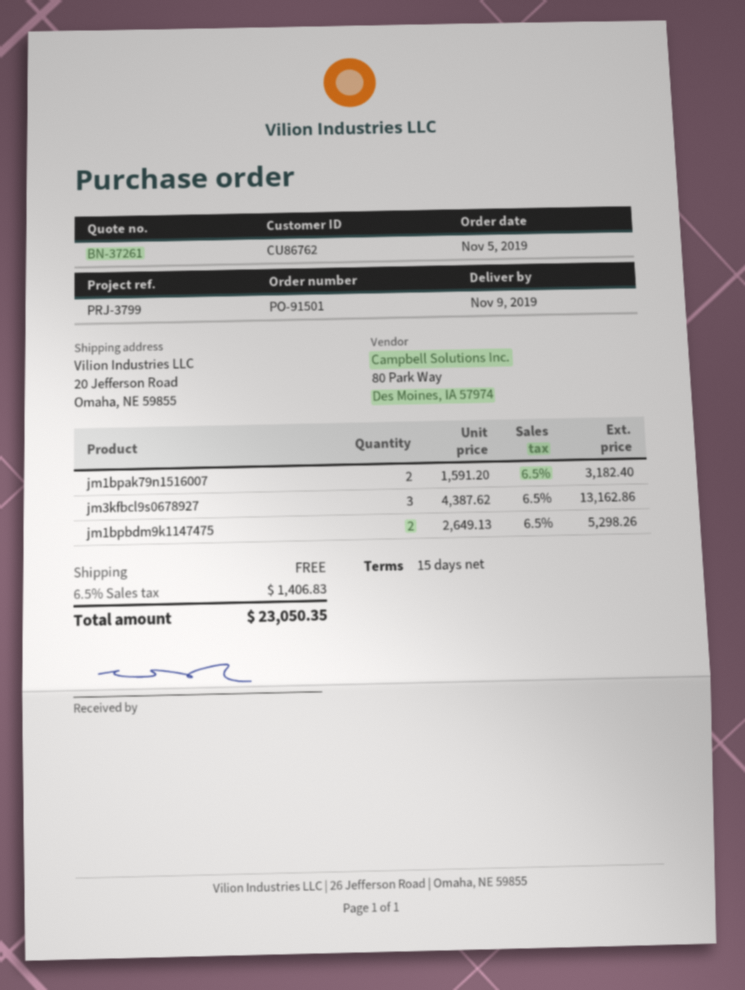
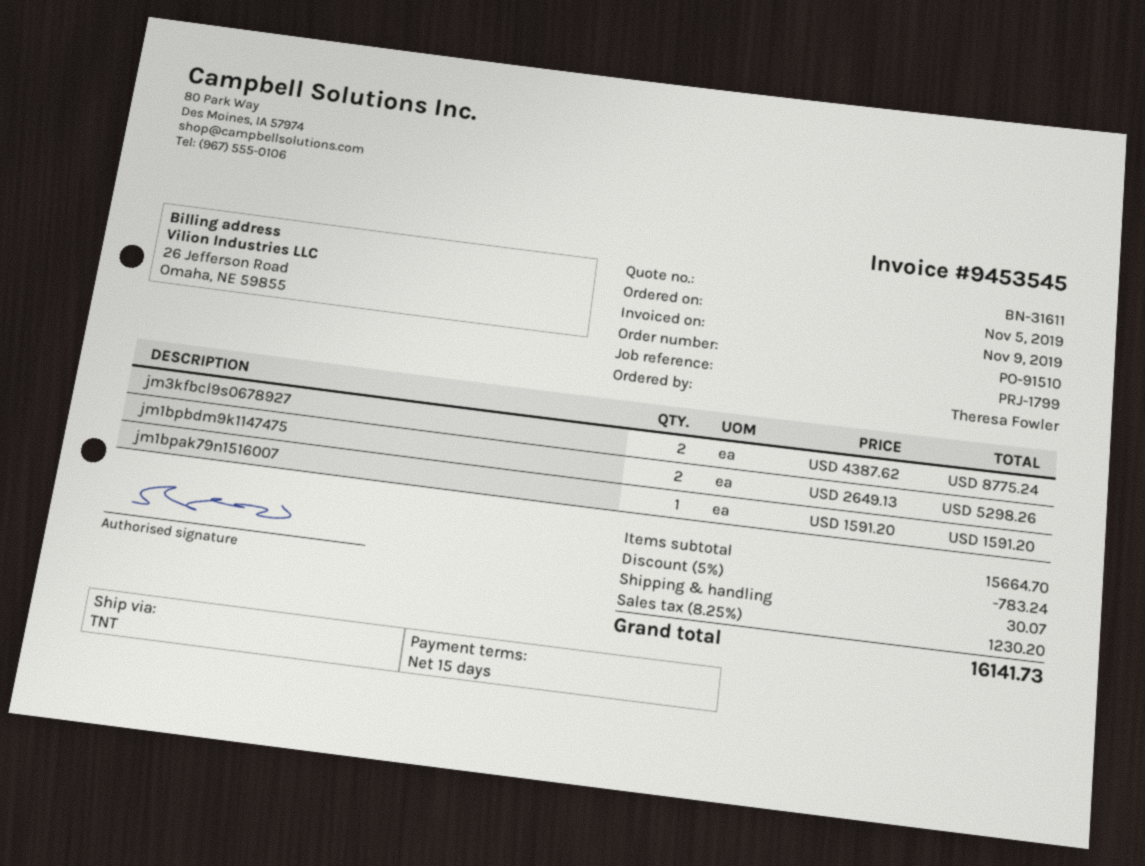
quote number: BN-37261 -> BN-31611
order number: PO-91501 -> PO-91510
reference: PRJ-3799 -> PRJ-1799
jm1bpak79n1516007: 2 x 1591.20 = 3182.40 -> 1 x 1591.20 = 1591.20
jm3kfbcl9s0678927: 3 x 4387.62 = 13162.86 -> 2 x 4387.62 = 8775.24
discount: none -> 5% = 783.24
shipping: 0.00 -> 30.07
tax: 6.5% = 1406.83 -> 8.25% = 1230.20
total: 23050.35 -> 16141.73

